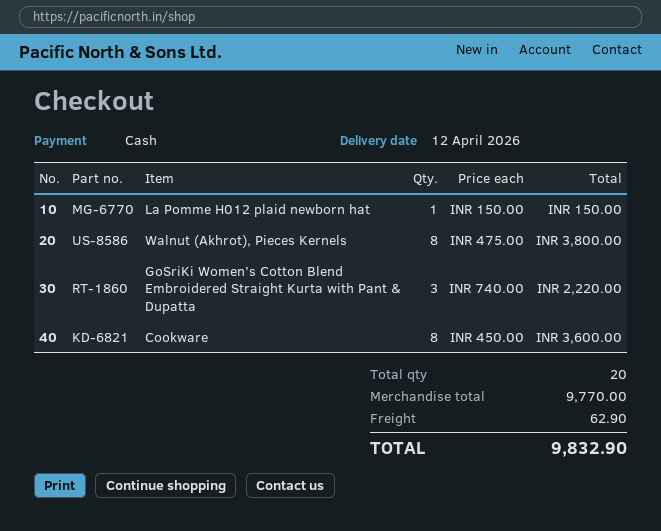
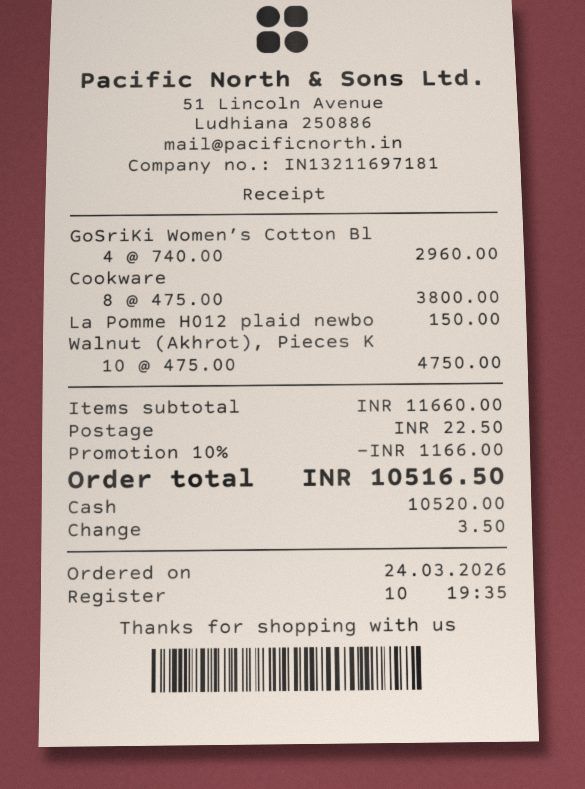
Walnut (Akhrot), Pieces Kernels: 8 x 475.00 = 3800.00 -> 10 x 475.00 = 4750.00
GoSriKi Women’s Cotton Blend Embroidered Straight Kurta with Pant & Dupatta: 3 x 740.00 = 2220.00 -> 4 x 740.00 = 2960.00
Cookware: 8 x 450.00 = 3600.00 -> 8 x 475.00 = 3800.00
subtotal: 9770.00 -> 11660.00
discount: none -> 10% = 1166.00
shipping: 62.90 -> 22.50
total: 9832.90 -> 10516.50

